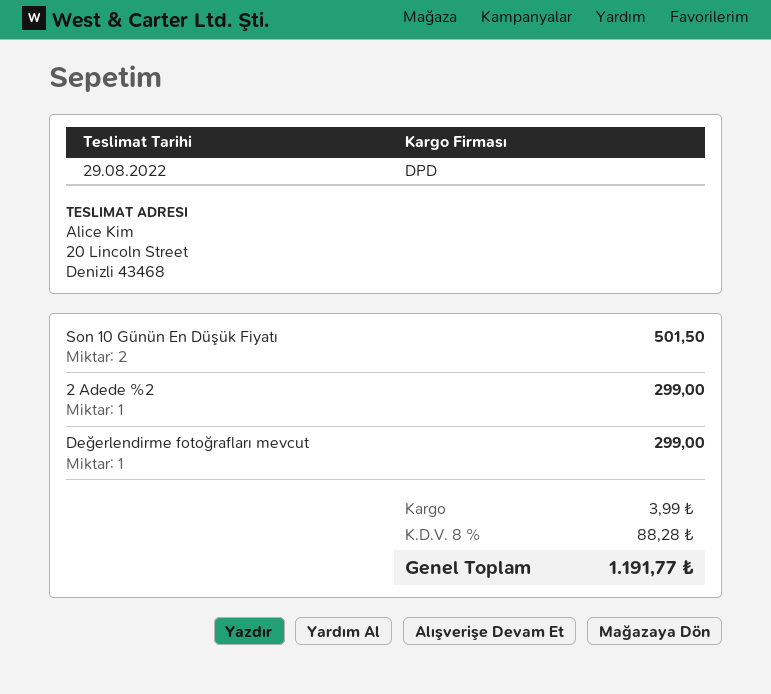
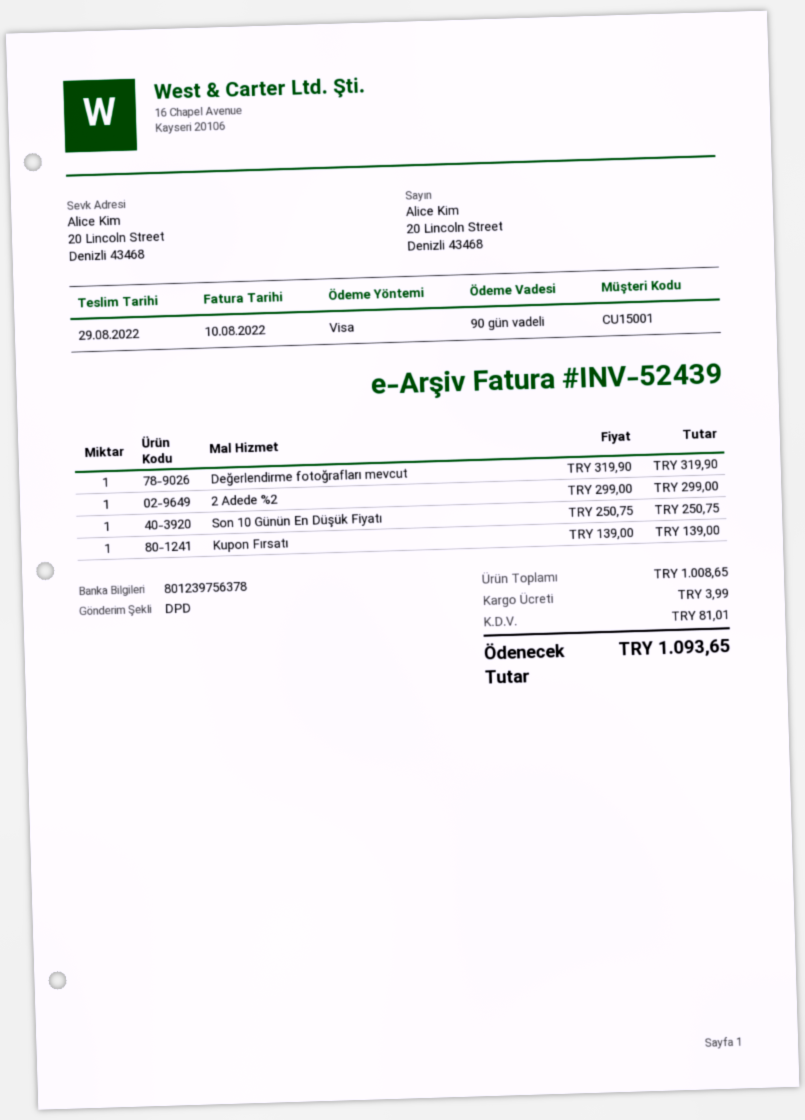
Son 10 Günün En Düşük Fiyatı: 2 for 501.50 -> 1 for 250.75
Değerlendirme fotoğrafları mevcut: 1 for 299.00 -> 1 for 319.90
Kupon Fırsatı: none -> 1 for 139.00
tax: 88.28 -> 81.01
total: 1191.77 -> 1093.65

